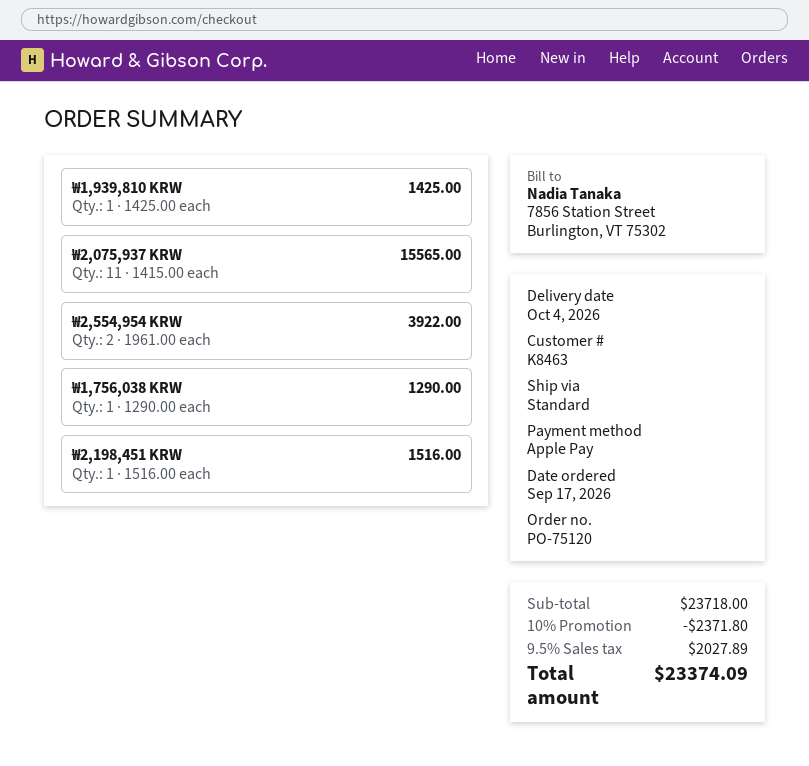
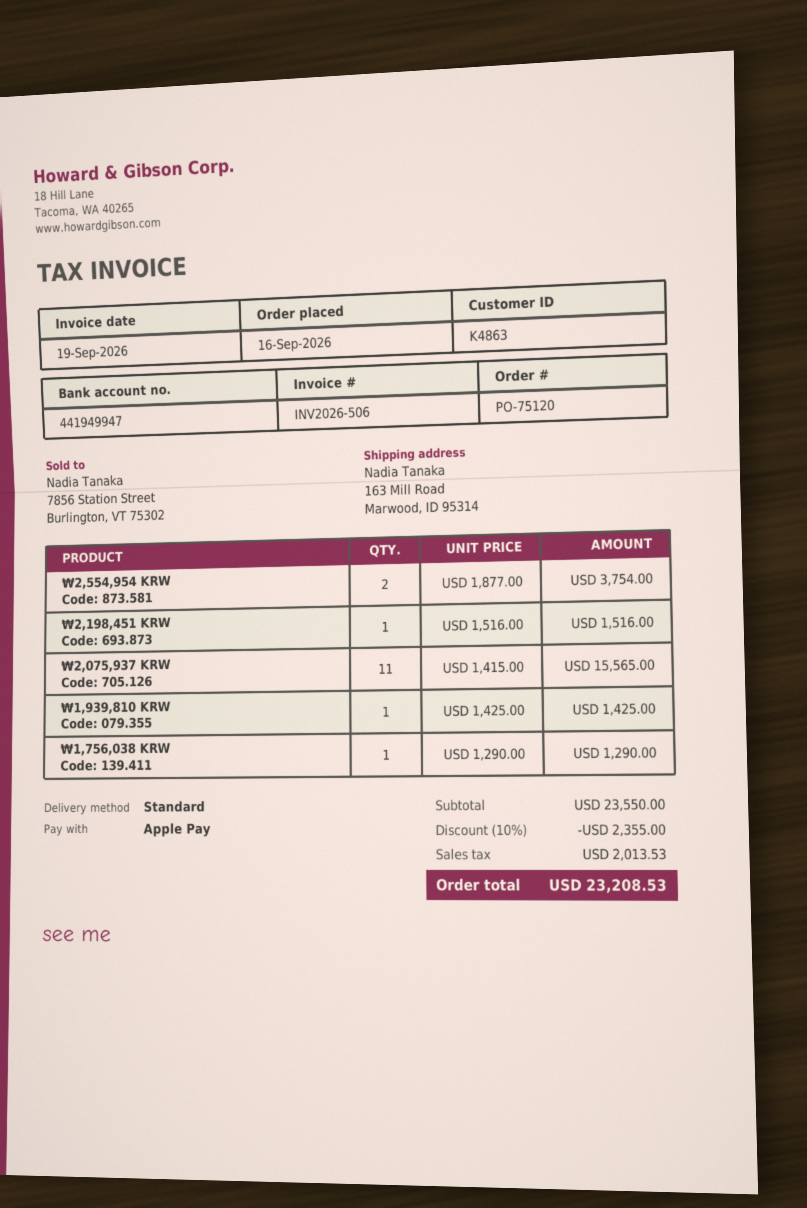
order date: 2026-09-17 -> 2026-09-16
customer number: K8463 -> K4863
₩2,554,954 KRW: 2 x 1961.00 = 3922.00 -> 2 x 1877.00 = 3754.00
subtotal: 23718.00 -> 23550.00
discount: 10% = 2371.80 -> 10% = 2355.00
tax: 2027.89 -> 2013.53
total: 23374.09 -> 23208.53

